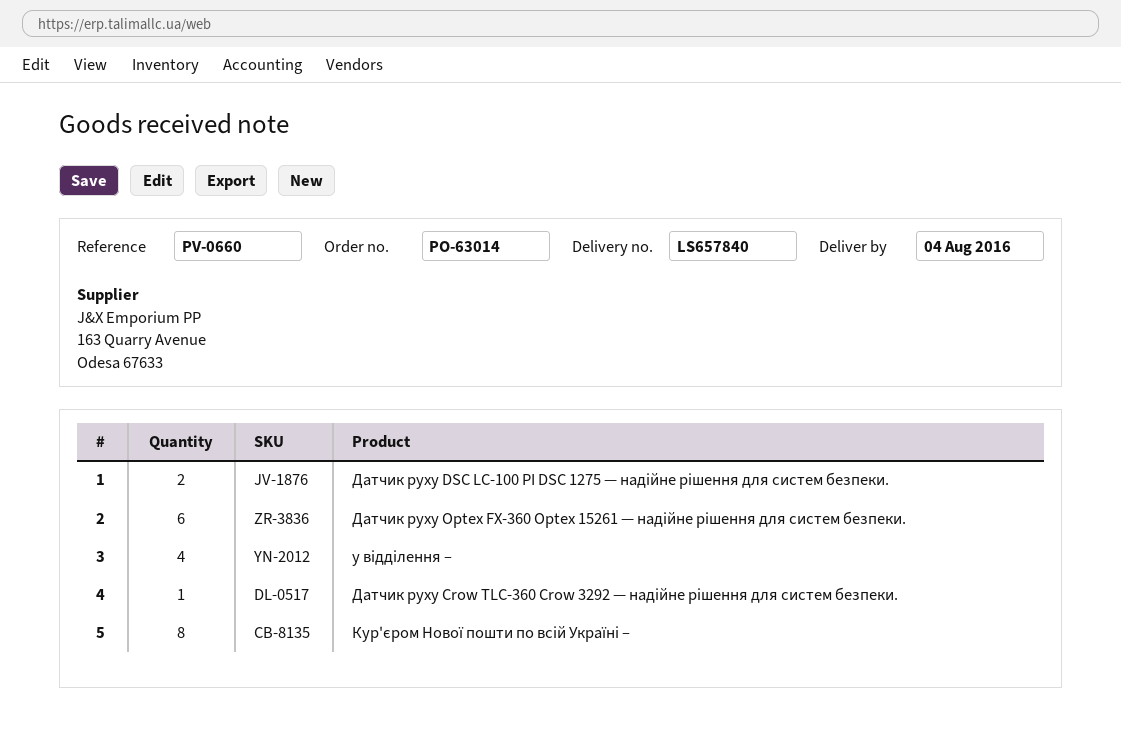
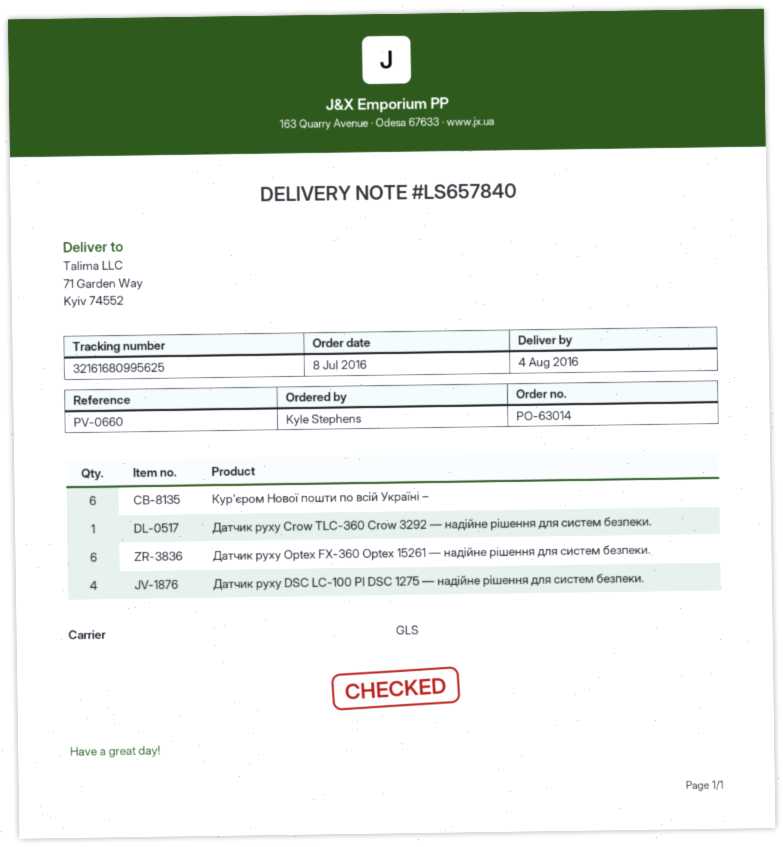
Датчик руху DSC LC-100 PI DSC 1275 — надійне рішення для систем безпеки.: 2 -> 4
у відділення –: 4 -> none
Кур'єром Нової пошти по всій Україні –: 8 -> 6

